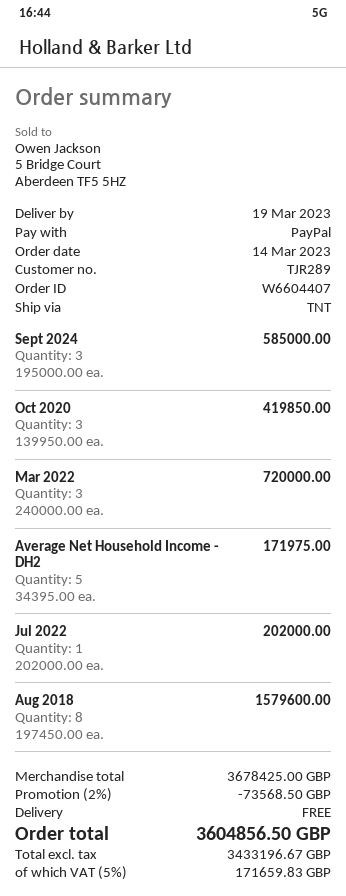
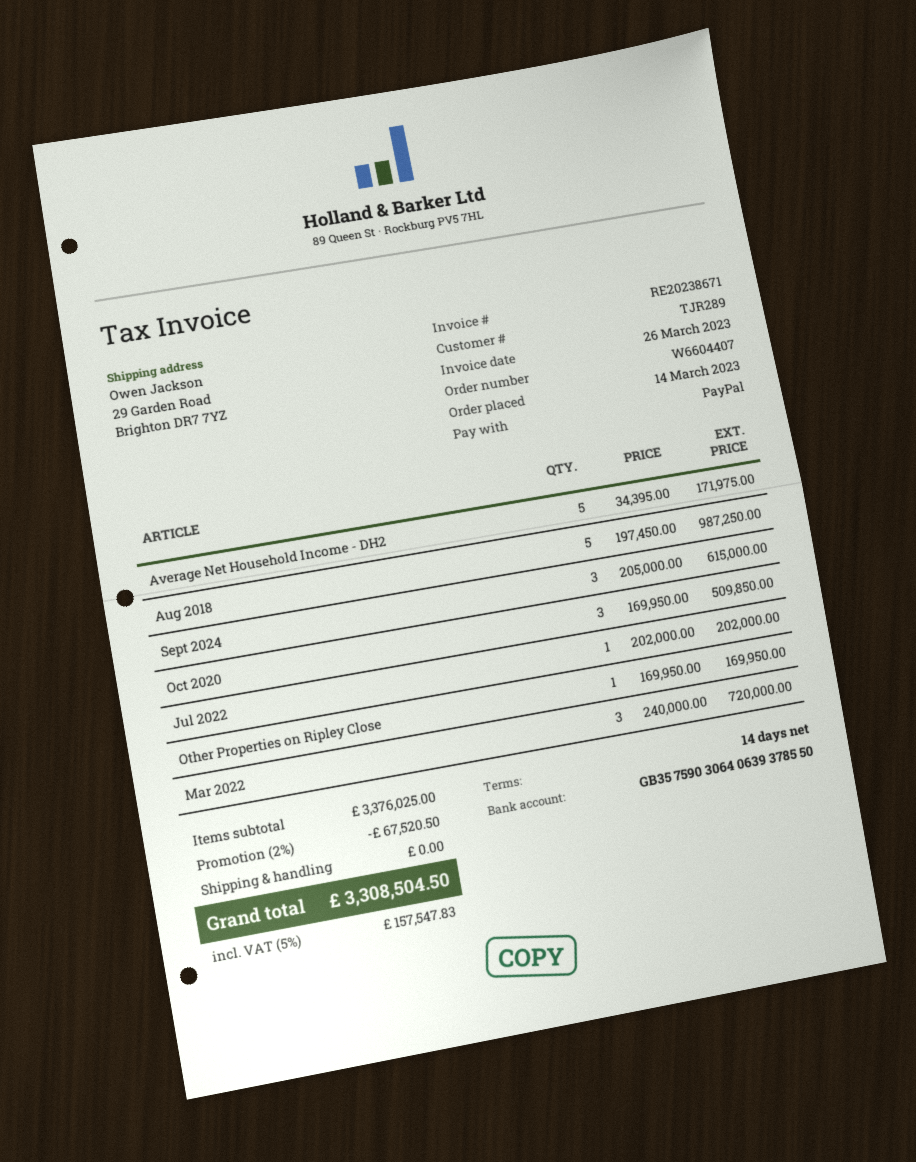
Sept 2024: 3 x 195000.00 = 585000.00 -> 3 x 205000.00 = 615000.00
Oct 2020: 3 x 139950.00 = 419850.00 -> 3 x 169950.00 = 509850.00
Aug 2018: 8 x 197450.00 = 1579600.00 -> 5 x 197450.00 = 987250.00
Other Properties on Ripley Close: none -> 1 x 169950.00 = 169950.00
subtotal: 3678425.00 -> 3376025.00
discount: 2% = 73568.50 -> 2% = 67520.50
tax: 5% = 171659.83 -> 5% = 157547.83
total: 3604856.50 -> 3308504.50

